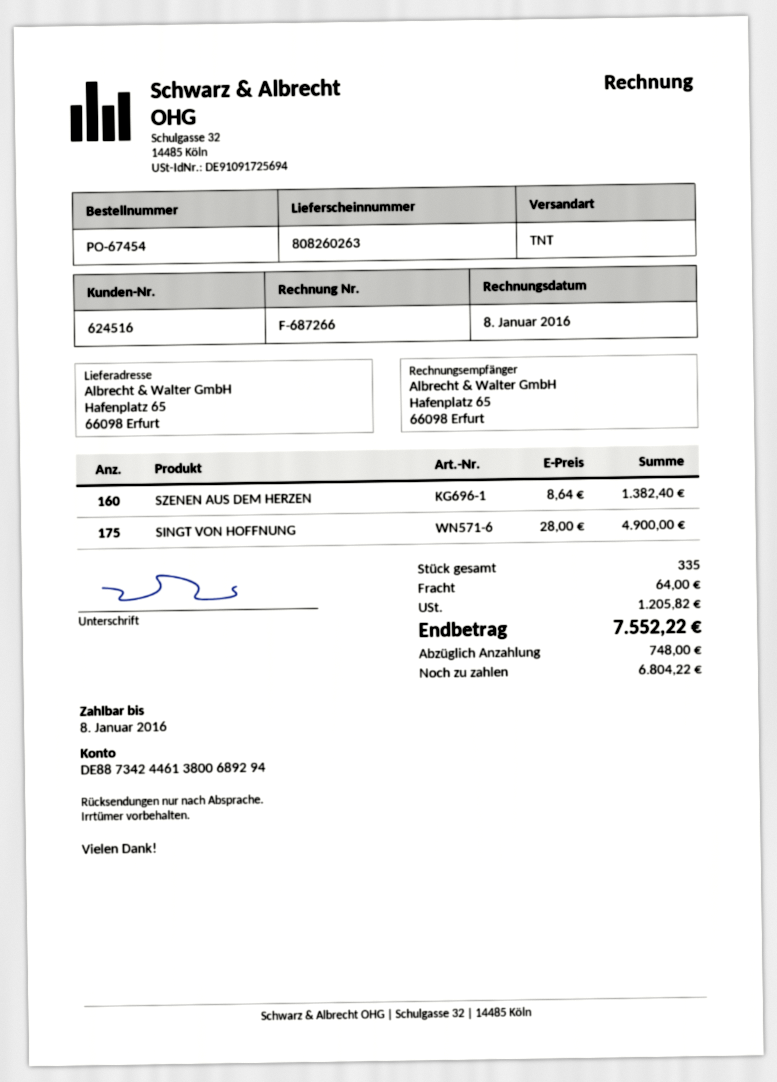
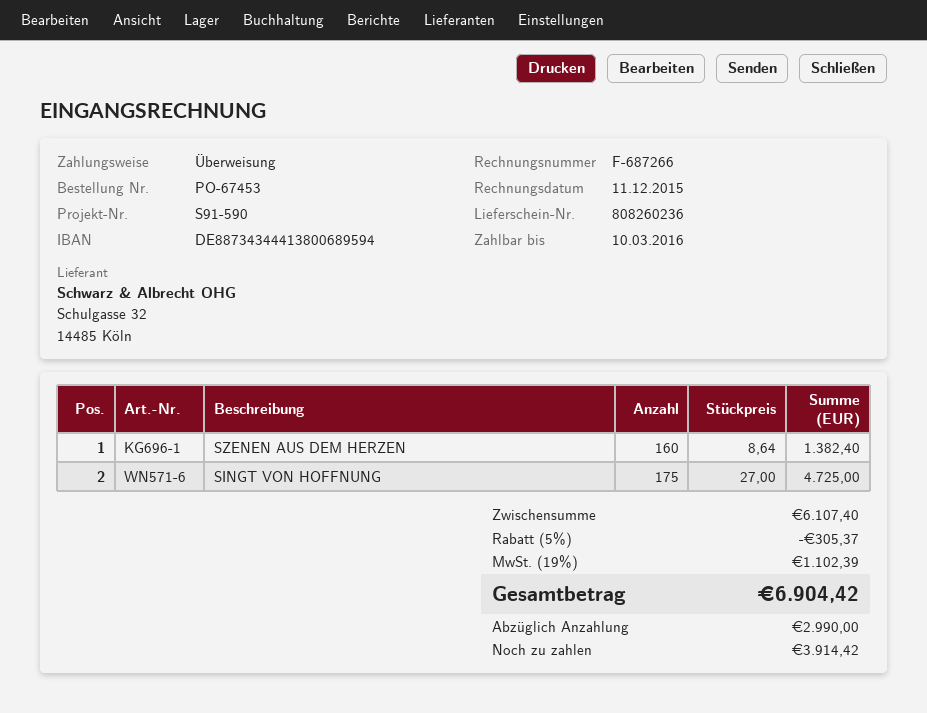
order number: PO-67454 -> PO-67453
delivery note number: 808260263 -> 808260236
invoice date: 2016-01-08 -> 2015-12-11
due date: 2016-01-08 -> 2016-03-10
bank account: DE88734244613800689294 -> DE88734344413800689594
SINGT VON HOFFNUNG: 175 x 28.00 = 4900.00 -> 175 x 27.00 = 4725.00
discount: none -> 5% = 305.37
shipping: 64.00 -> none
tax: 1205.82 -> 1102.39
total: 7552.22 -> 6904.42
deposit: 748.00 -> 2990.00
balance: 6804.22 -> 3914.42

